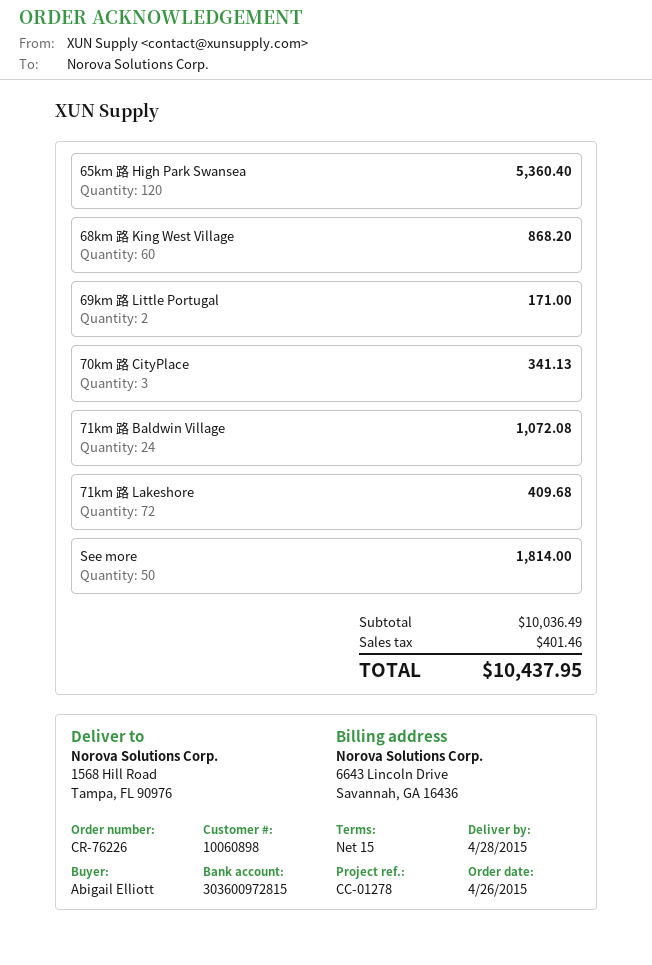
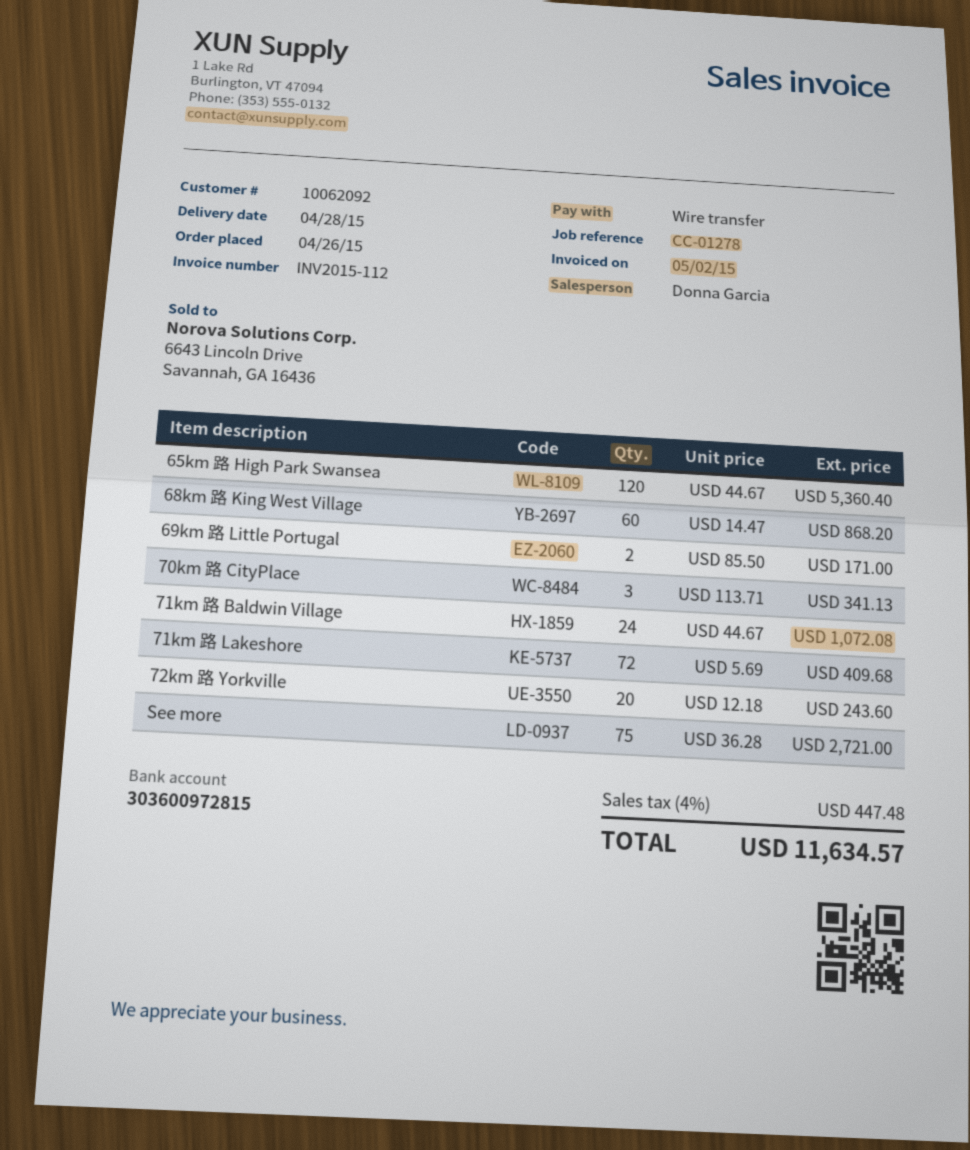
customer number: 10060898 -> 10062092
See more: 50 for 1814.00 -> 75 for 2721.00
72km 路 Yorkville: none -> 20 for 243.60
tax: 401.46 -> 447.48
total: 10437.95 -> 11634.57

